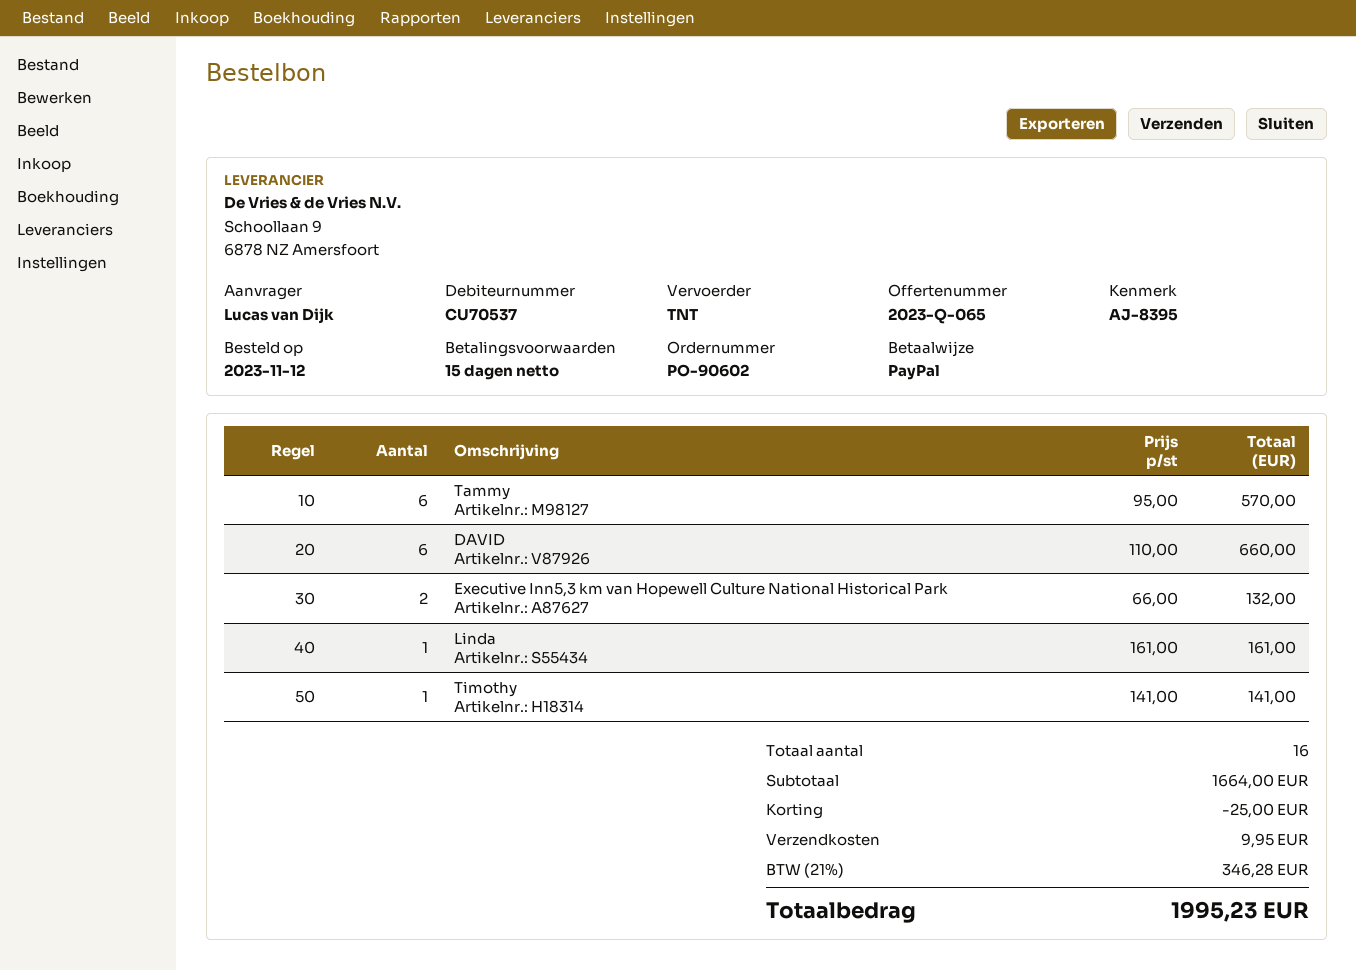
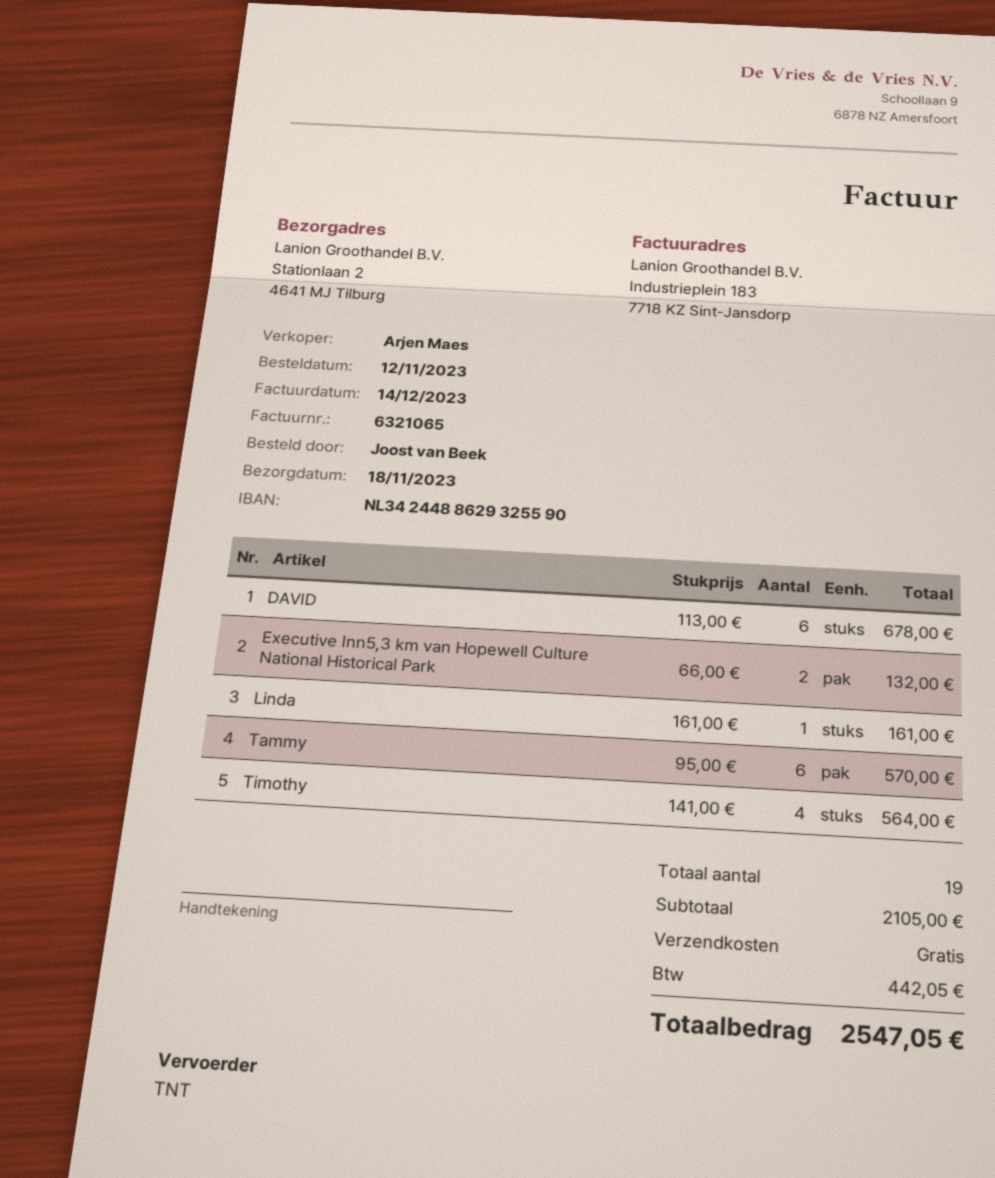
ordered by: Lucas van Dijk -> Joost van Beek
DAVID: 6 x 110.00 = 660.00 -> 6 x 113.00 = 678.00
Timothy: 1 x 141.00 = 141.00 -> 4 x 141.00 = 564.00
total quantity: 16 -> 19
subtotal: 1664.00 -> 2105.00
discount: 25.00 -> none
shipping: 9.95 -> 0.00
tax: 346.28 -> 442.05
total: 1995.23 -> 2547.05

